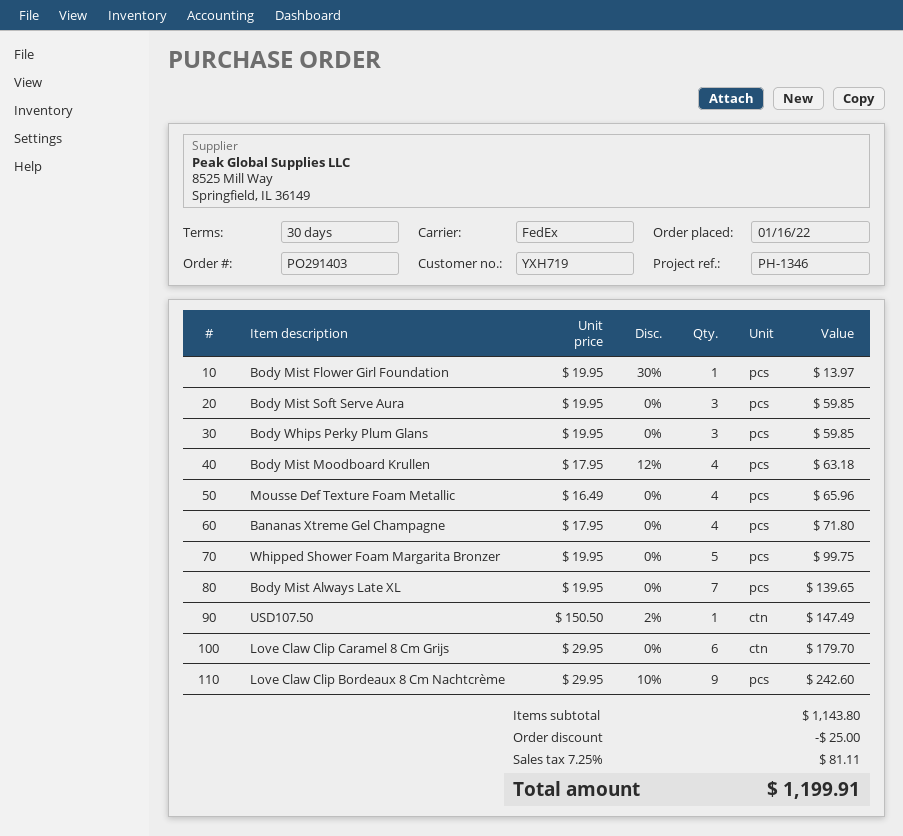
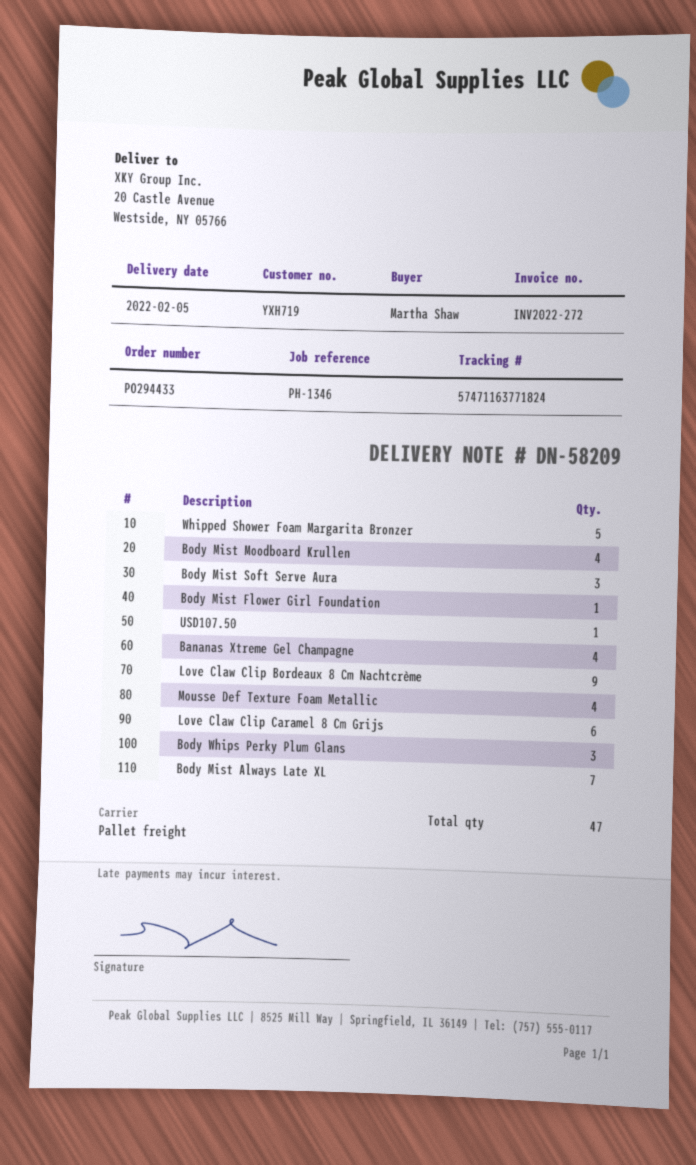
order number: PO291403 -> PO294433
shipping method: FedEx -> pallet freight

